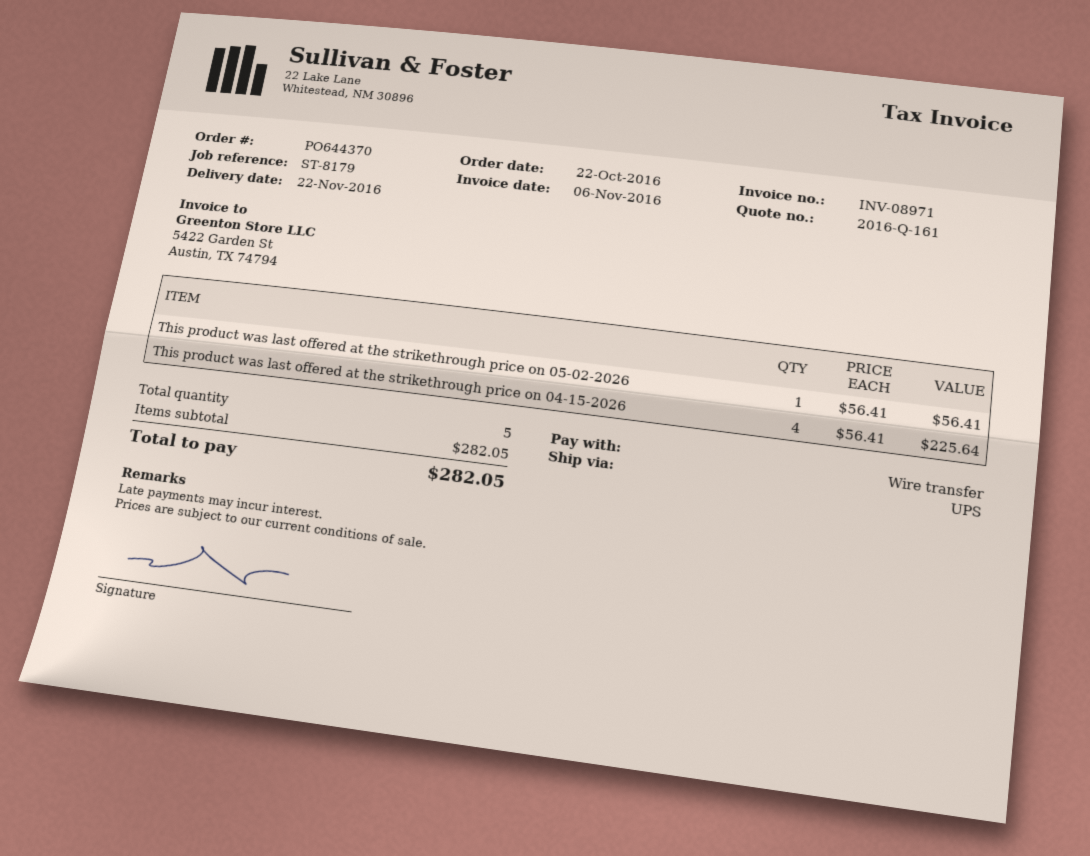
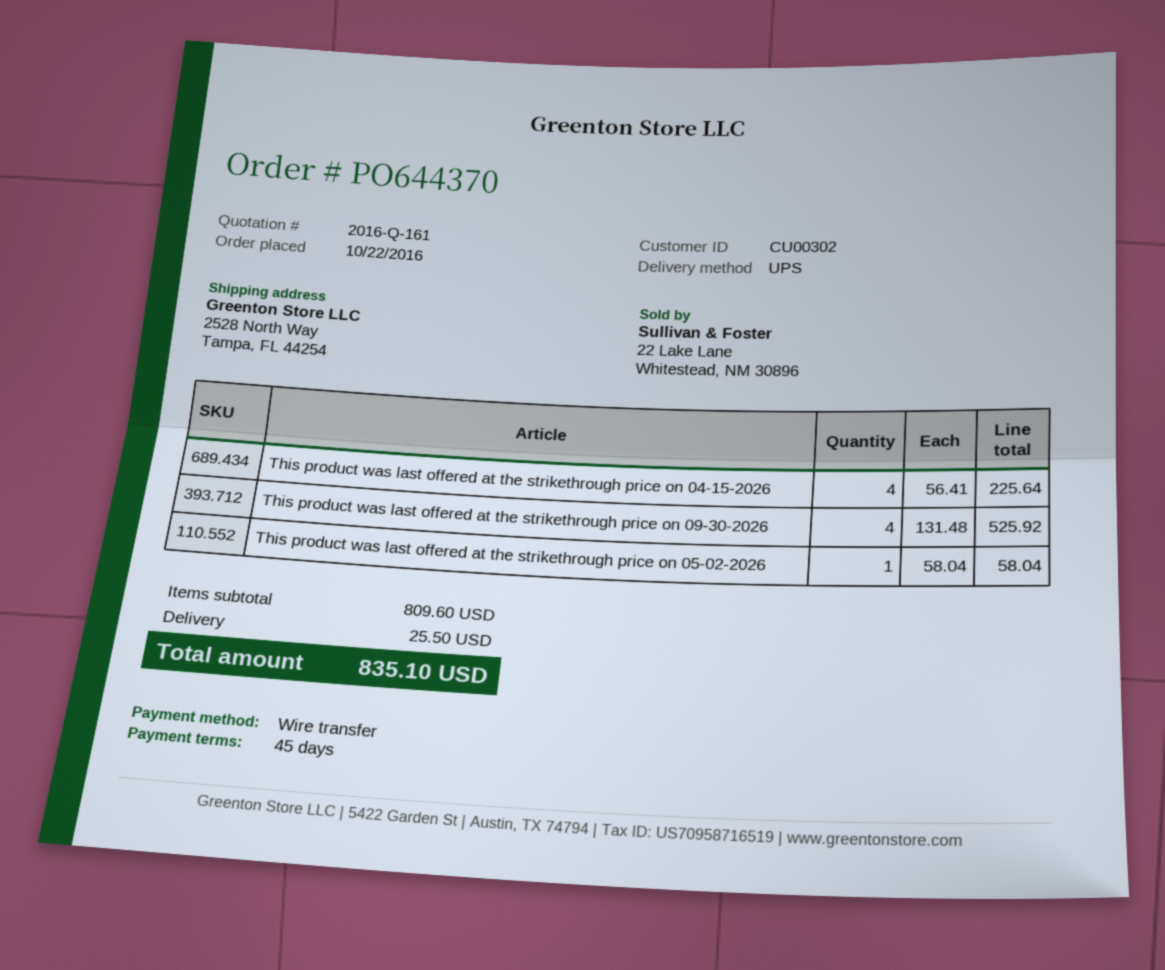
This product was last offered at the strikethrough price on 05-02-2026: 1 x 56.41 = 56.41 -> 1 x 58.04 = 58.04
This product was last offered at the strikethrough price on 09-30-2026: none -> 4 x 131.48 = 525.92
subtotal: 282.05 -> 809.60
shipping: none -> 25.50
total: 282.05 -> 835.10

